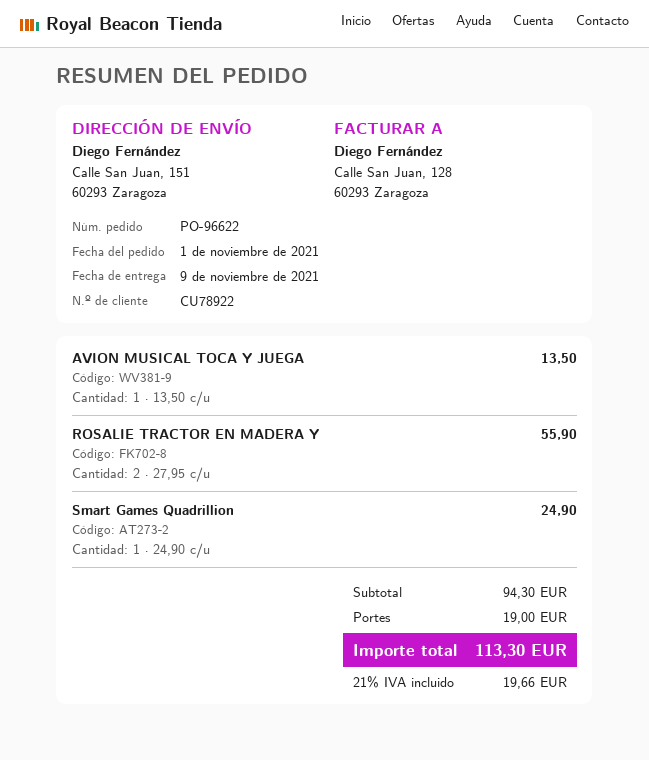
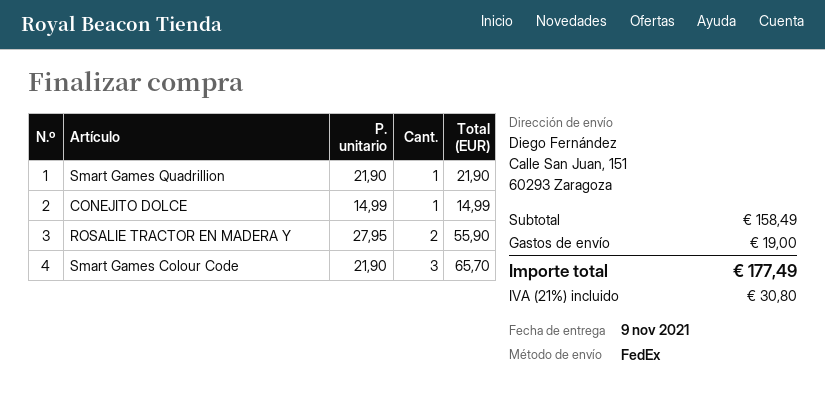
AVION MUSICAL TOCA Y JUEGA: 1 x 13.50 = 13.50 -> none
Smart Games Quadrillion: 1 x 24.90 = 24.90 -> 1 x 21.90 = 21.90
CONEJITO DOLCE: none -> 1 x 14.99 = 14.99
Smart Games Colour Code: none -> 3 x 21.90 = 65.70
subtotal: 94.30 -> 158.49
tax: 21% = 19.66 -> 21% = 30.80
total: 113.30 -> 177.49

